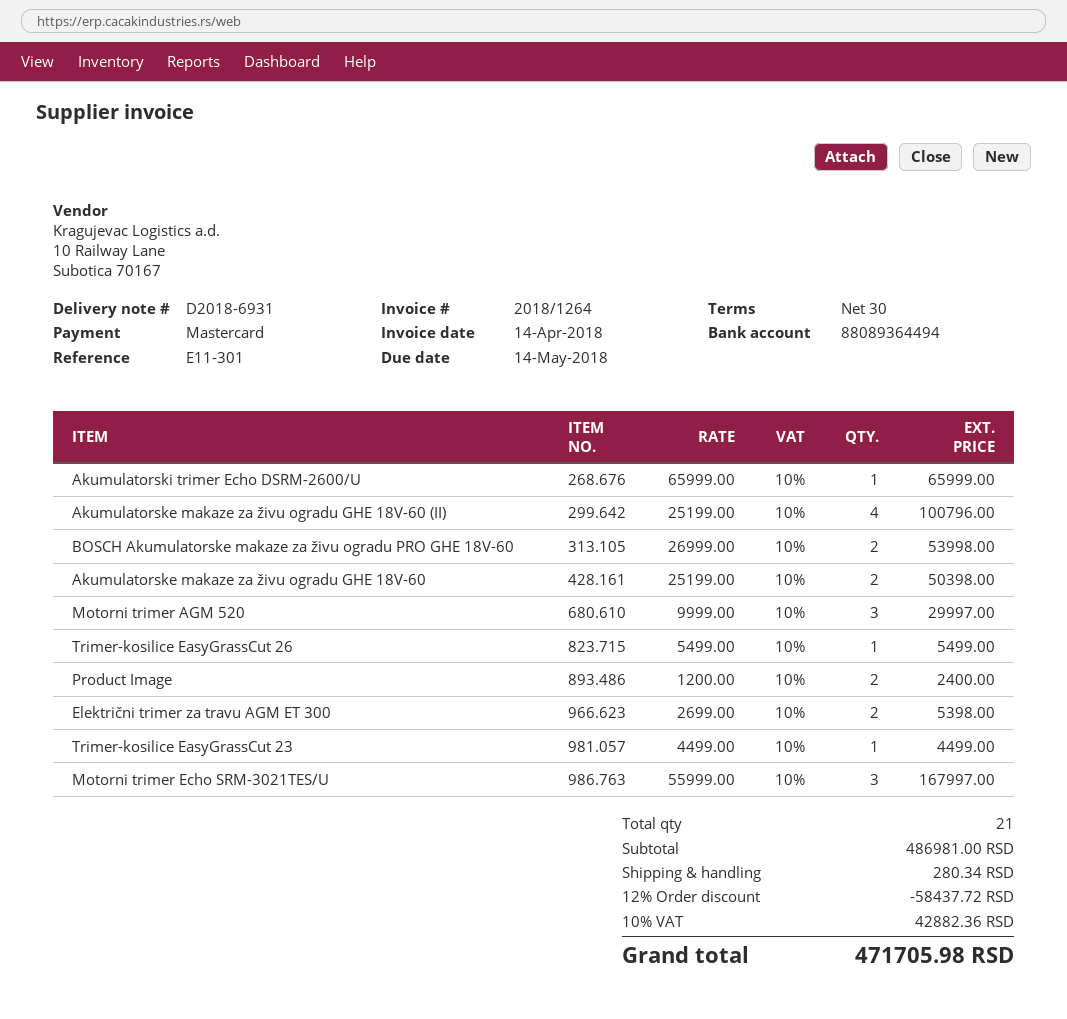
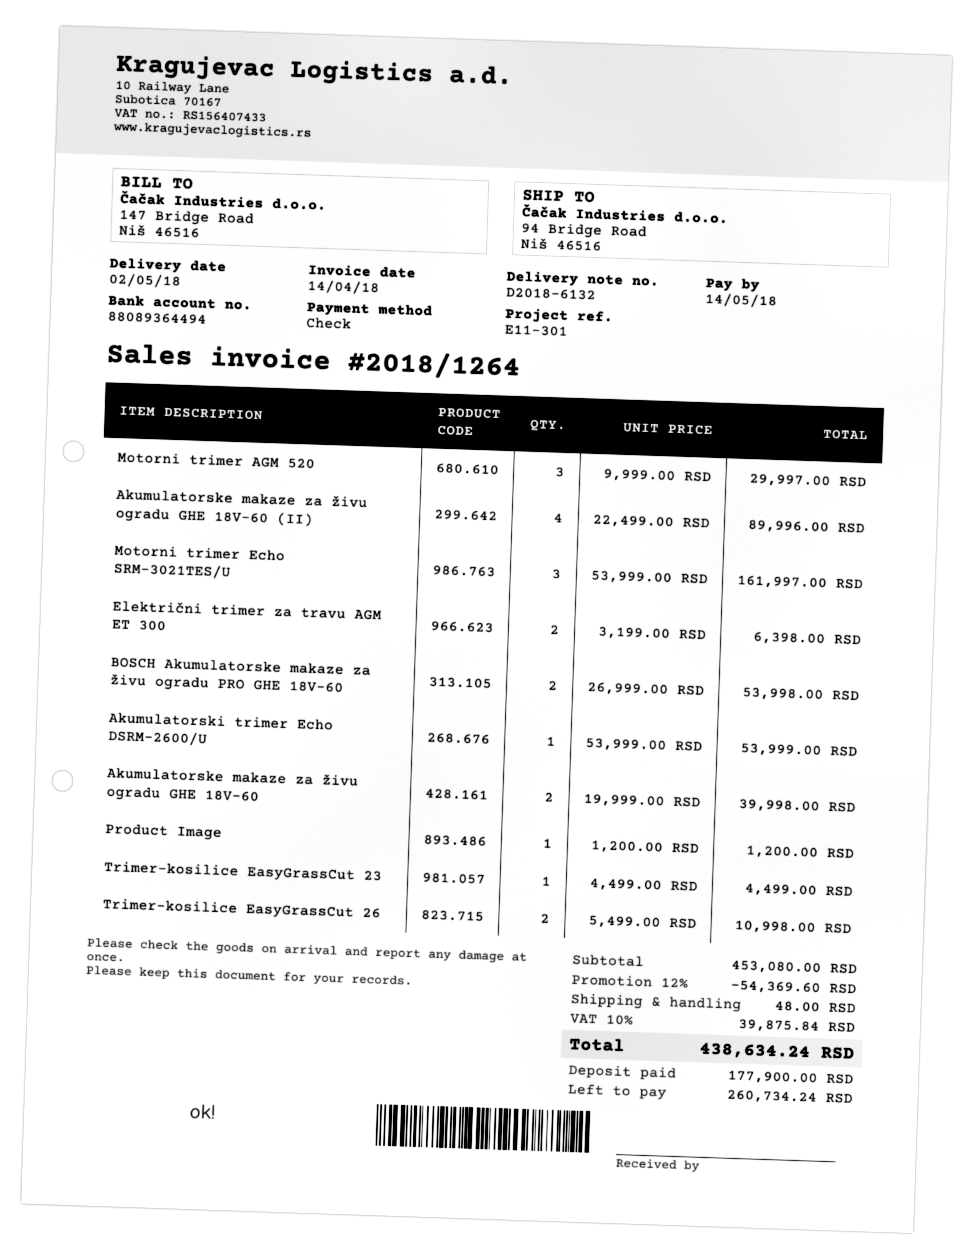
delivery note number: D2018-6931 -> D2018-6132
payment method: Mastercard -> cheque
Akumulatorski trimer Echo DSRM-2600/U: 1 x 65999.00 = 65999.00 -> 1 x 53999.00 = 53999.00
Akumulatorske makaze za živu ogradu GHE 18V-60 (II): 4 x 25199.00 = 100796.00 -> 4 x 22499.00 = 89996.00
Akumulatorske makaze za živu ogradu GHE 18V-60: 2 x 25199.00 = 50398.00 -> 2 x 19999.00 = 39998.00
Trimer-kosilice EasyGrassCut 26: 1 x 5499.00 = 5499.00 -> 2 x 5499.00 = 10998.00
Product Image: 2 x 1200.00 = 2400.00 -> 1 x 1200.00 = 1200.00
Električni trimer za travu AGM ET 300: 2 x 2699.00 = 5398.00 -> 2 x 3199.00 = 6398.00
Motorni trimer Echo SRM-3021TES/U: 3 x 55999.00 = 167997.00 -> 3 x 53999.00 = 161997.00
subtotal: 486981.00 -> 453080.00
discount: 12% = 58437.72 -> 12% = 54369.60
shipping: 280.34 -> 48.00
tax: 10% = 42882.36 -> 10% = 39875.84
total: 471705.98 -> 438634.24

